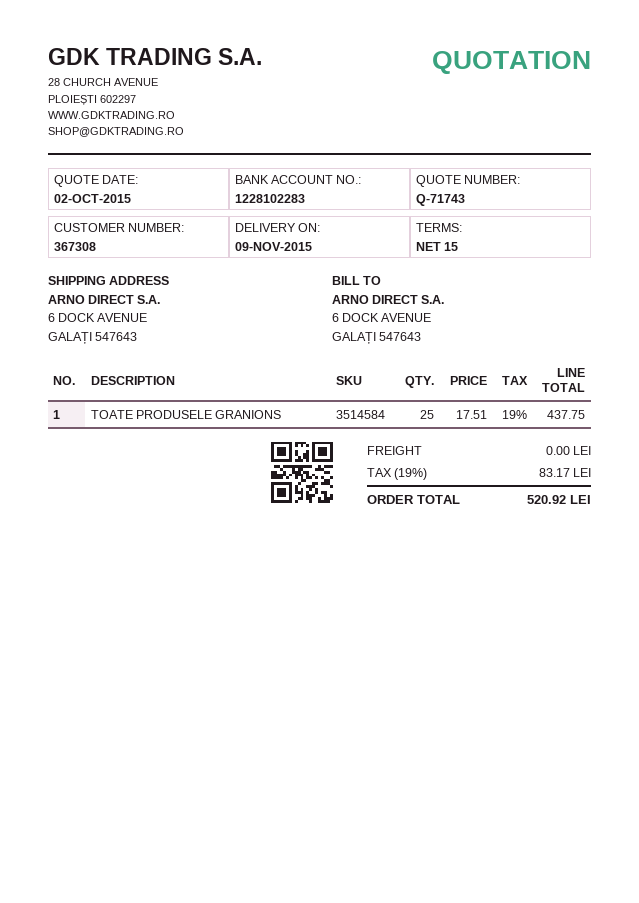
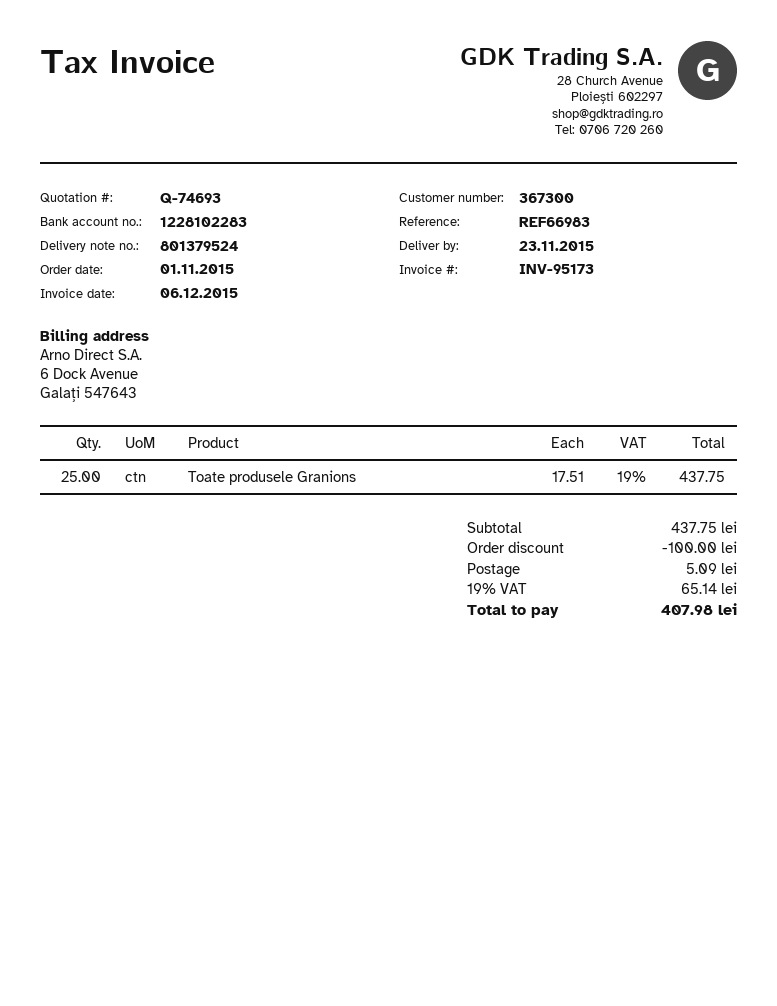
quote number: Q-71743 -> Q-74693
delivery date: 2015-11-09 -> 2015-11-23
customer number: 367308 -> 367300
discount: none -> 100.00
shipping: 0.00 -> 5.09
tax: 19% = 83.17 -> 19% = 65.14
total: 520.92 -> 407.98

